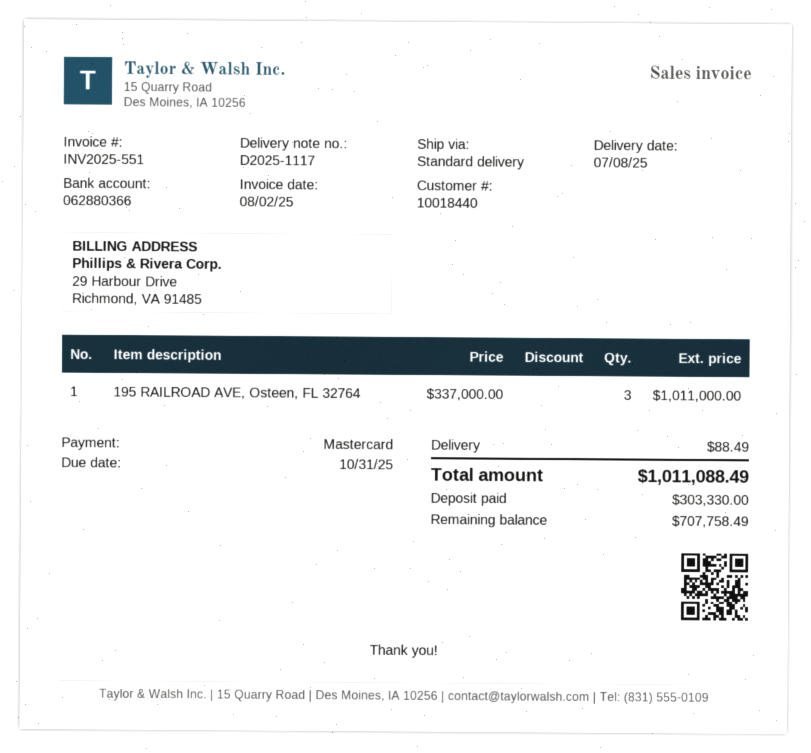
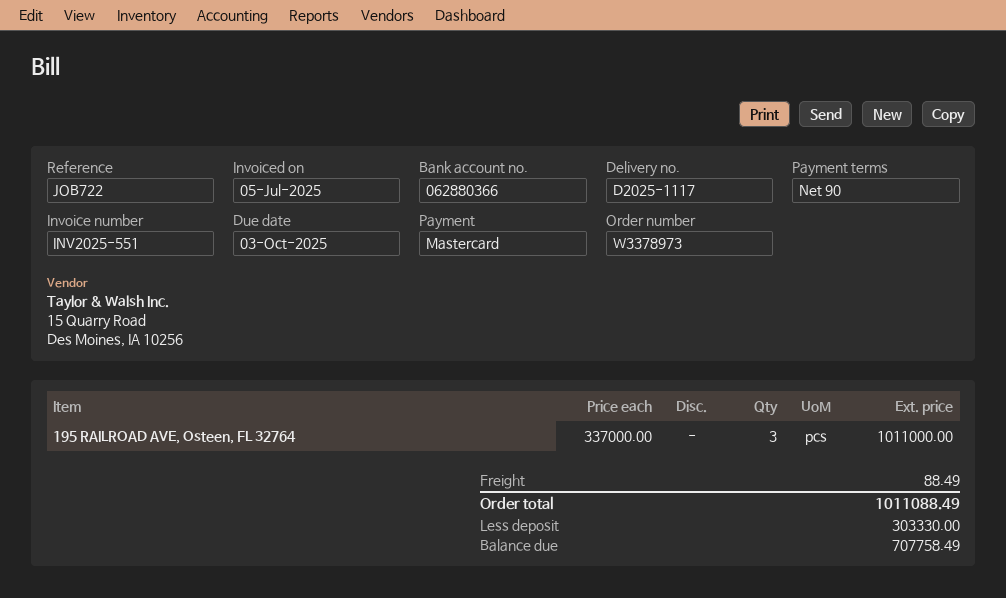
invoice date: 2025-08-02 -> 2025-07-05
due date: 2025-10-31 -> 2025-10-03

